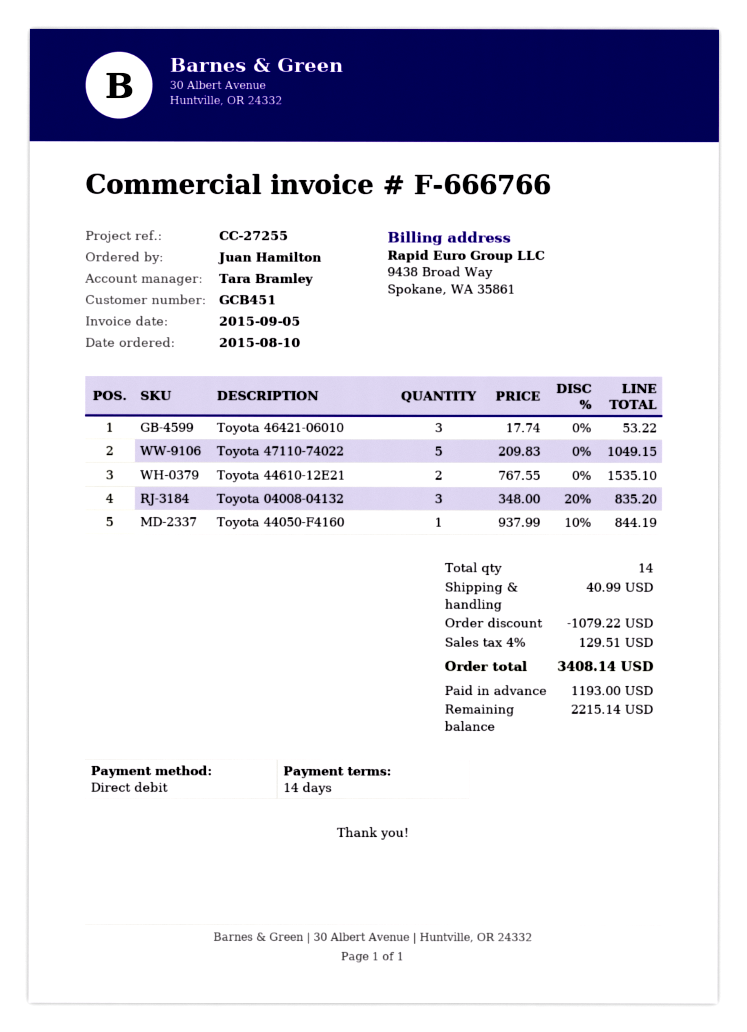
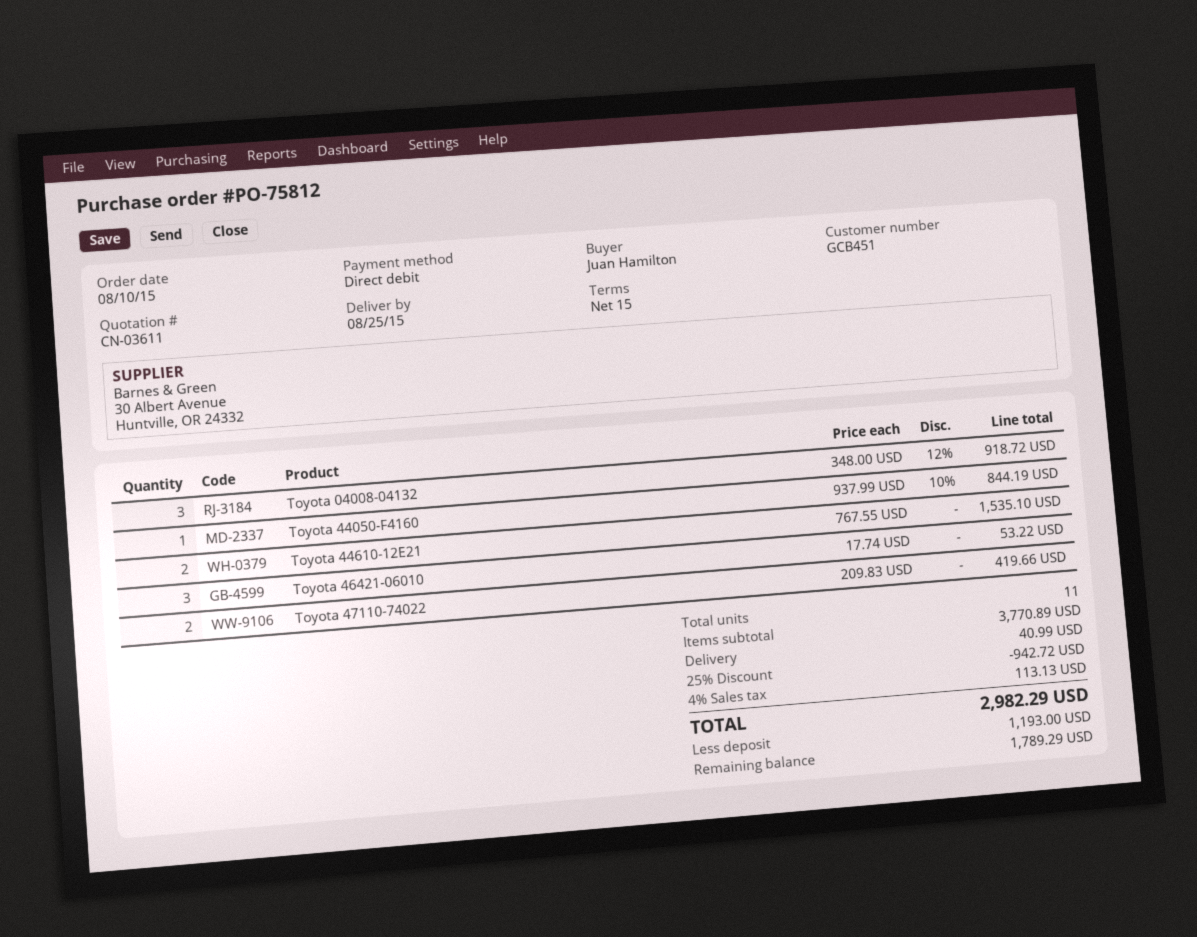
payment terms: 14 days -> 15 days
Toyota 47110-74022: 5 x 209.83 = 1049.15 -> 2 x 209.83 = 419.66
Toyota 04008-04132: 3 x 348.00 - 20% = 835.20 -> 3 x 348.00 - 12% = 918.72
total quantity: 14 -> 11
discount: 1079.22 -> 942.72
tax: 4% = 129.51 -> 4% = 113.13
total: 3408.14 -> 2982.29
balance: 2215.14 -> 1789.29

